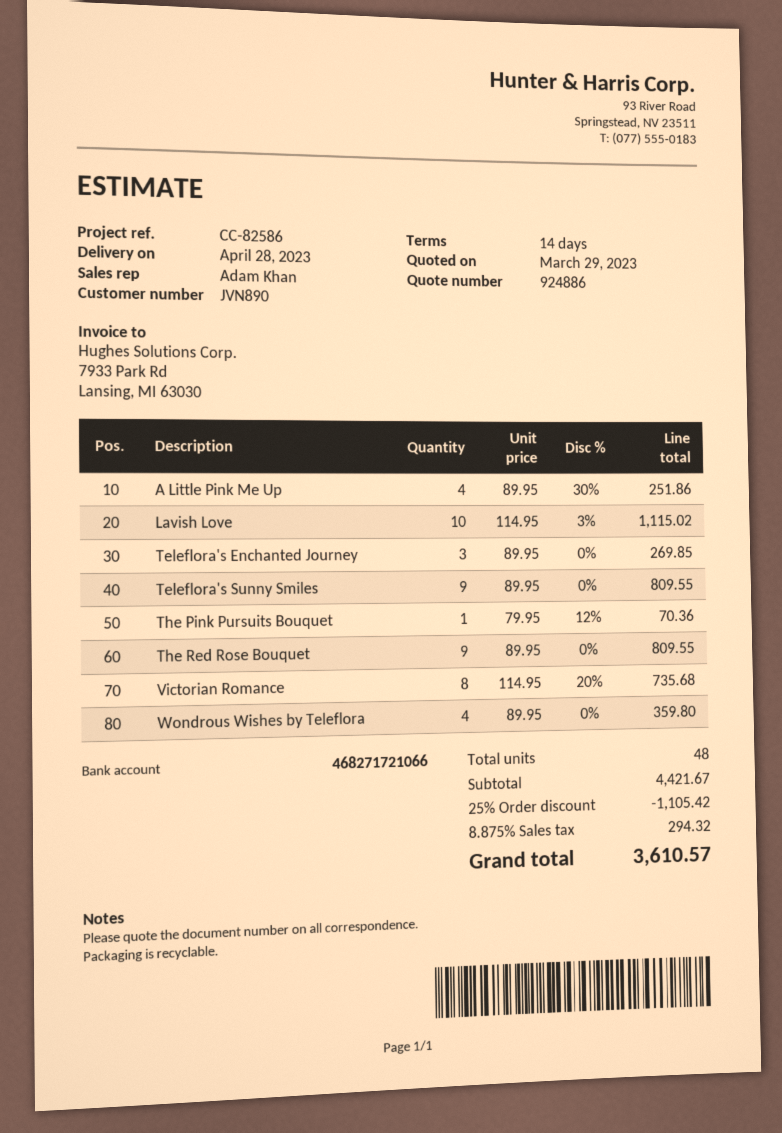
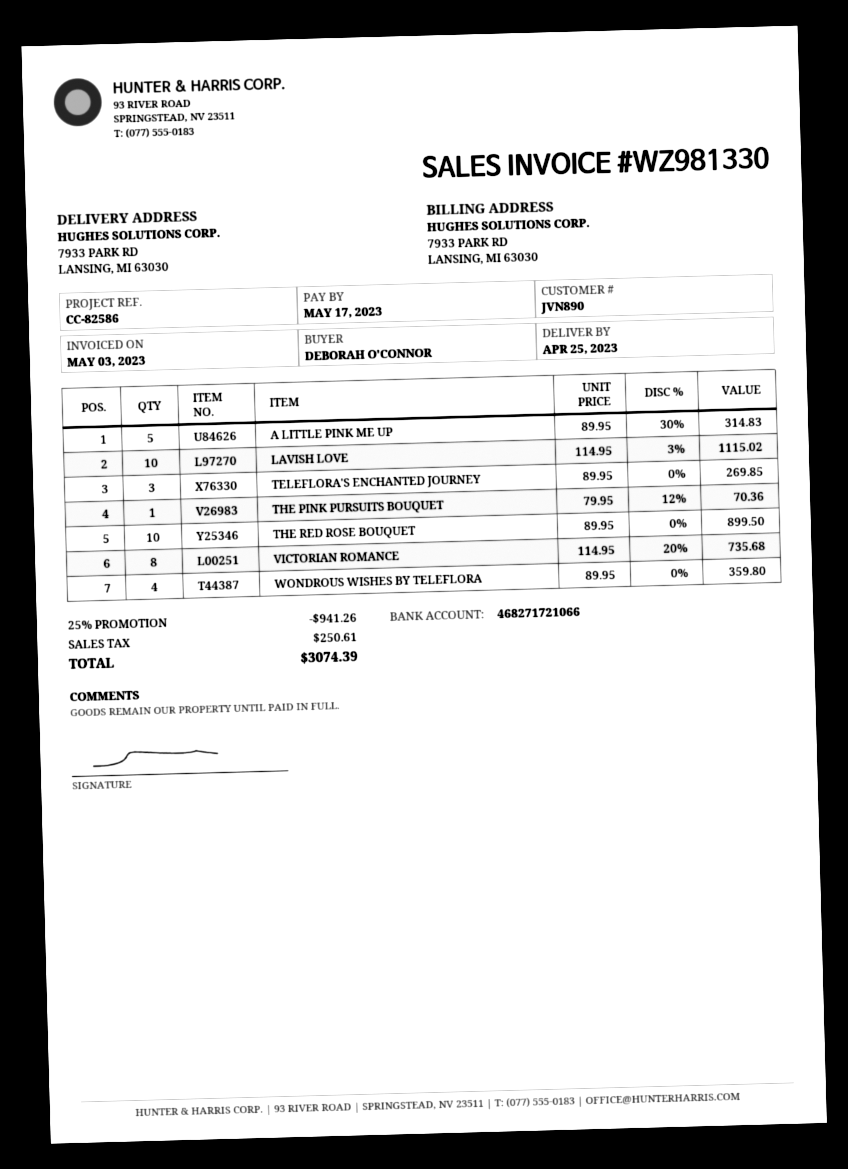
delivery date: 2023-04-28 -> 2023-04-25
A Little Pink Me Up: 4 x 89.95 - 30% = 251.86 -> 5 x 89.95 - 30% = 314.83
Teleflora's Sunny Smiles: 9 x 89.95 = 809.55 -> none
The Red Rose Bouquet: 9 x 89.95 = 809.55 -> 10 x 89.95 = 899.50
discount: 25% = 1105.42 -> 25% = 941.26
tax: 294.32 -> 250.61
total: 3610.57 -> 3074.39

